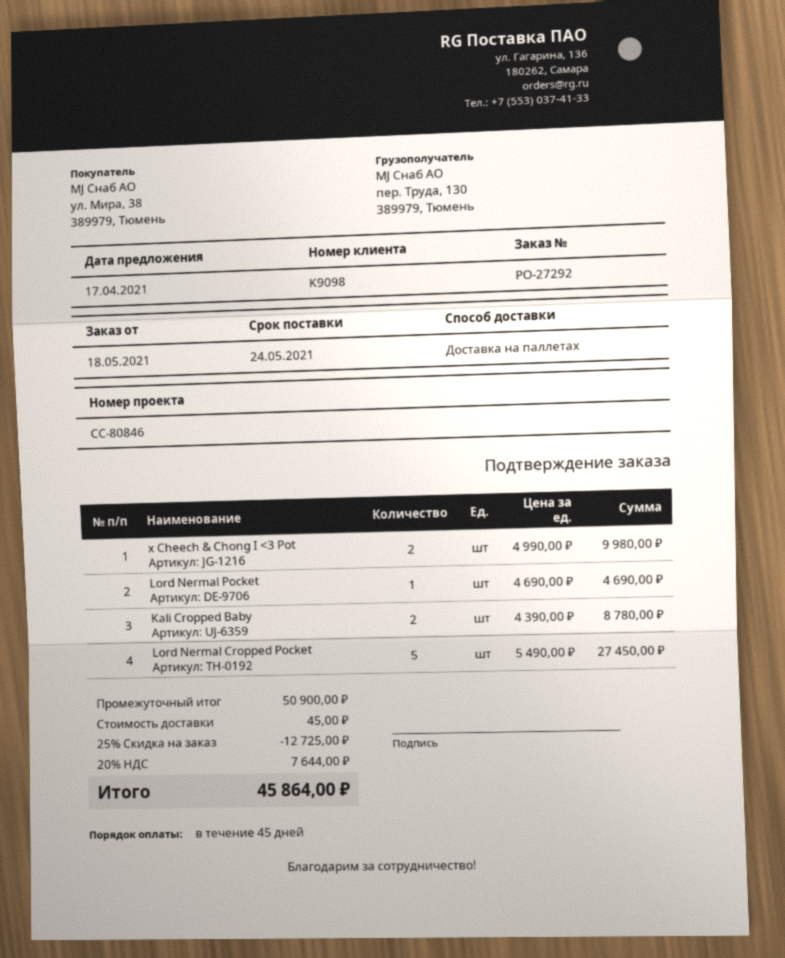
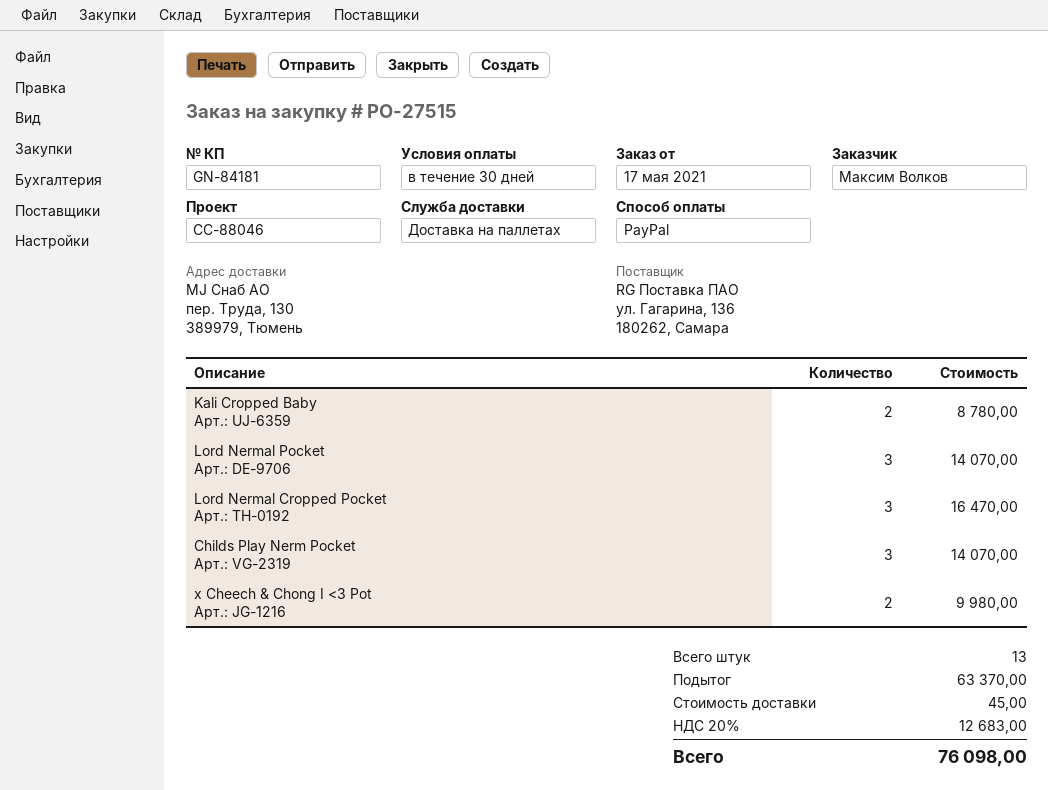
order number: PO-27292 -> PO-27515
order date: 2021-05-18 -> 2021-05-17
payment terms: 45 days -> 30 days
reference: CC-80846 -> CC-88046
Lord Nermal Pocket: 1 for 4690.00 -> 3 for 14070.00
Lord Nermal Cropped Pocket: 5 for 27450.00 -> 3 for 16470.00
Childs Play Nerm Pocket: none -> 3 for 14070.00
subtotal: 50900.00 -> 63370.00
discount: 25% = 12725.00 -> none
tax: 20% = 7644.00 -> 20% = 12683.00
total: 45864.00 -> 76098.00

